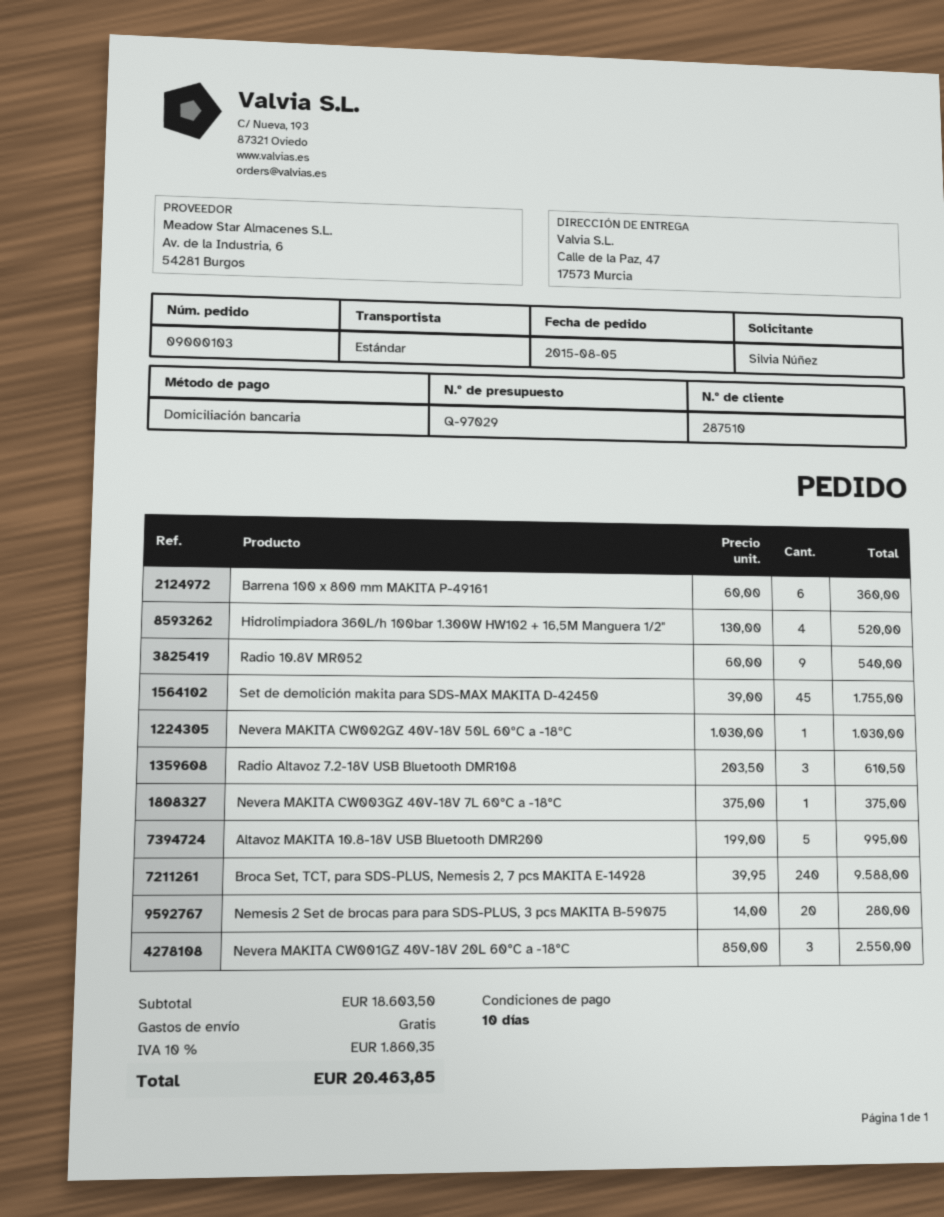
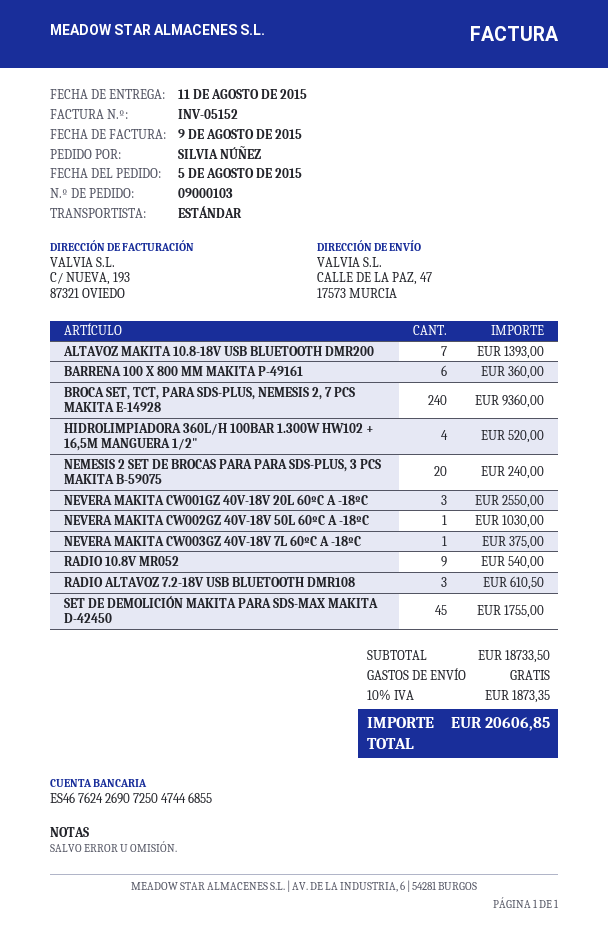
Altavoz MAKITA 10.8-18V USB Bluetooth DMR200: 5 for 995.00 -> 7 for 1393.00
Broca Set, TCT, para SDS-PLUS, Nemesis 2, 7 pcs MAKITA E-14928: 240 for 9588.00 -> 240 for 9360.00
Nemesis 2 Set de brocas para para SDS-PLUS, 3 pcs MAKITA B-59075: 20 for 280.00 -> 20 for 240.00
subtotal: 18603.50 -> 18733.50
tax: 10% = 1860.35 -> 10% = 1873.35
total: 20463.85 -> 20606.85

